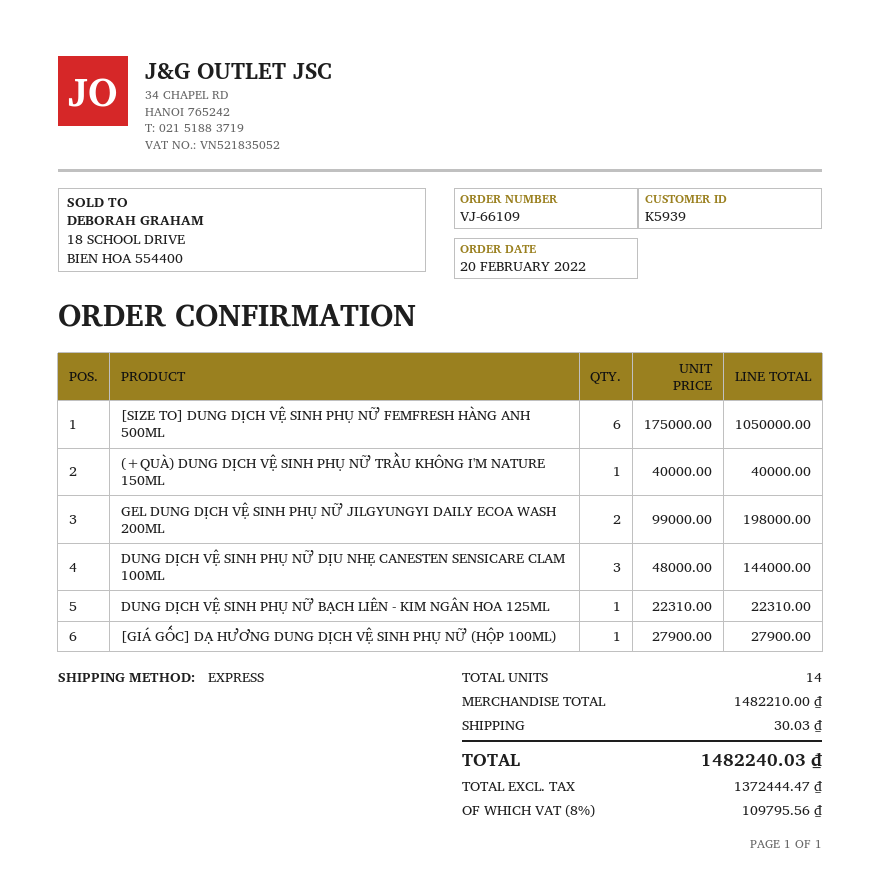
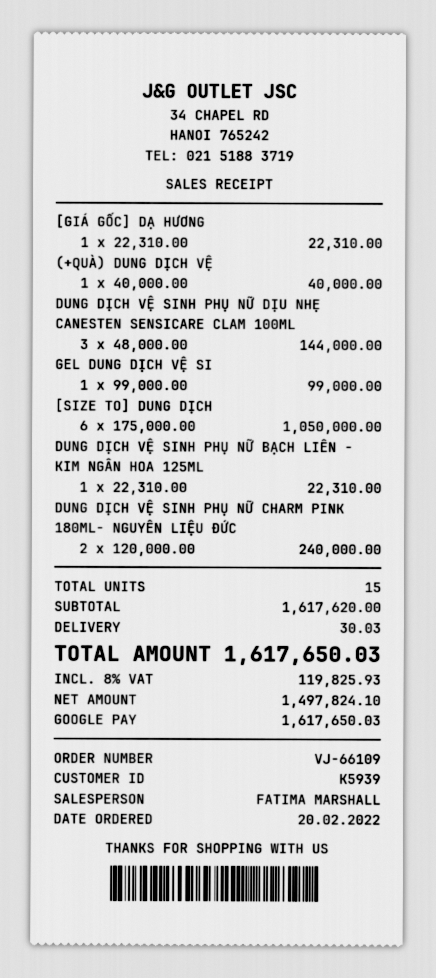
GEL DUNG DỊCH VỆ SINH PHỤ NỮ JILGYUNGYI DAILY ECOA WASH 200ML: 2 x 99000.00 = 198000.00 -> 1 x 99000.00 = 99000.00
[GIÁ GỐC] DẠ HƯƠNG DUNG DỊCH VỆ SINH PHỤ NỮ (HỘP 100ML): 1 x 27900.00 = 27900.00 -> 1 x 22310.00 = 22310.00
DUNG DỊCH VỆ SINH PHỤ NỮ CHARM PINK 180ML- NGUYÊN LIỆU ĐỨC: none -> 2 x 120000.00 = 240000.00
total quantity: 14 -> 15
subtotal: 1482210.00 -> 1617620.00
net: 1372444.47 -> 1497824.10
tax: 8% = 109795.56 -> 8% = 119825.93
total: 1482240.03 -> 1617650.03

